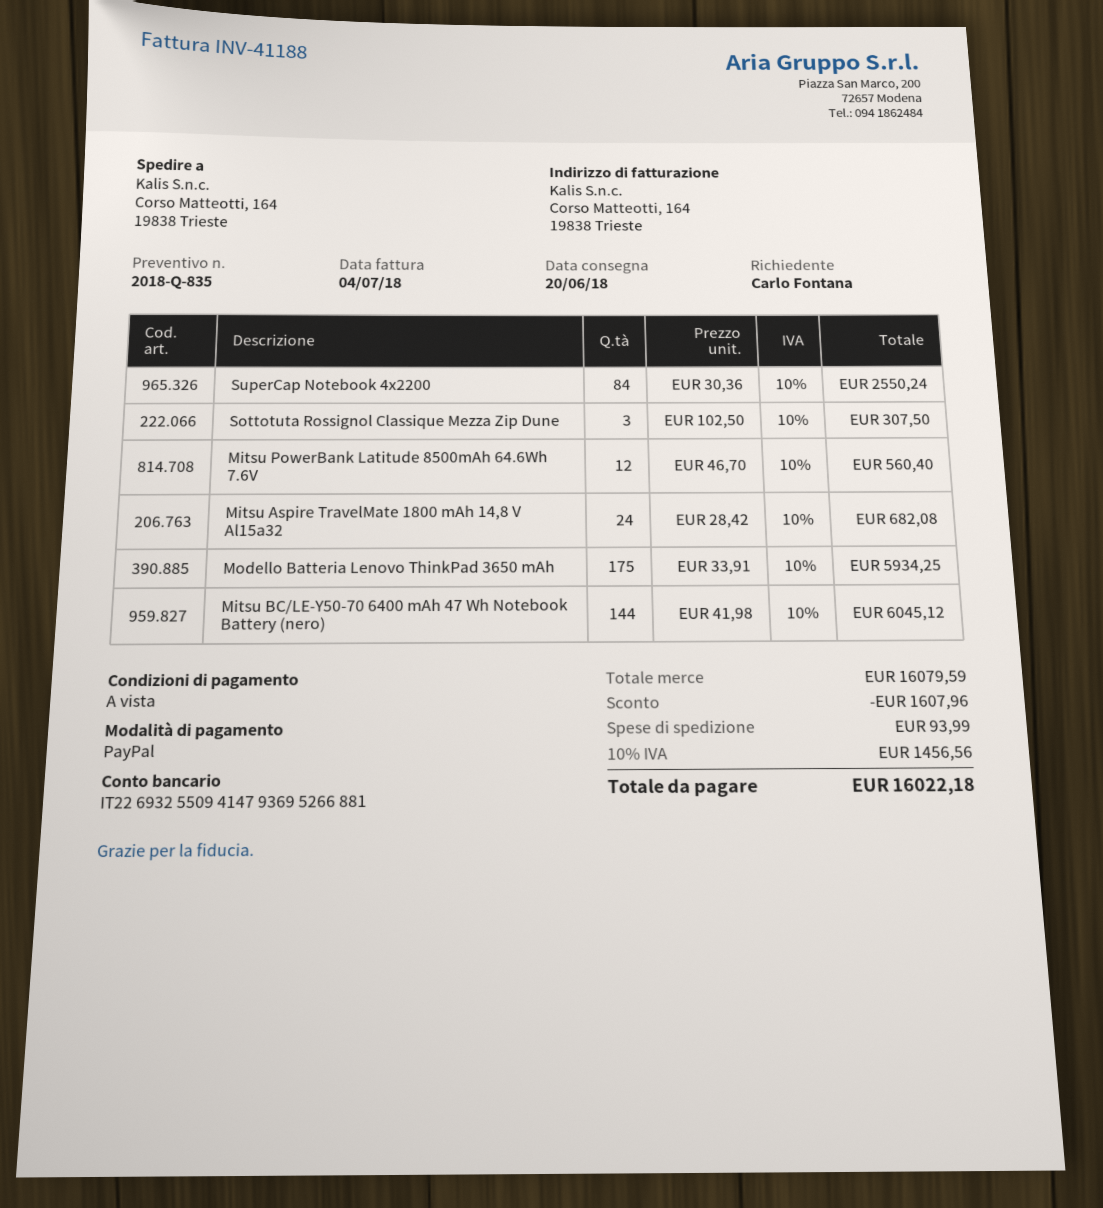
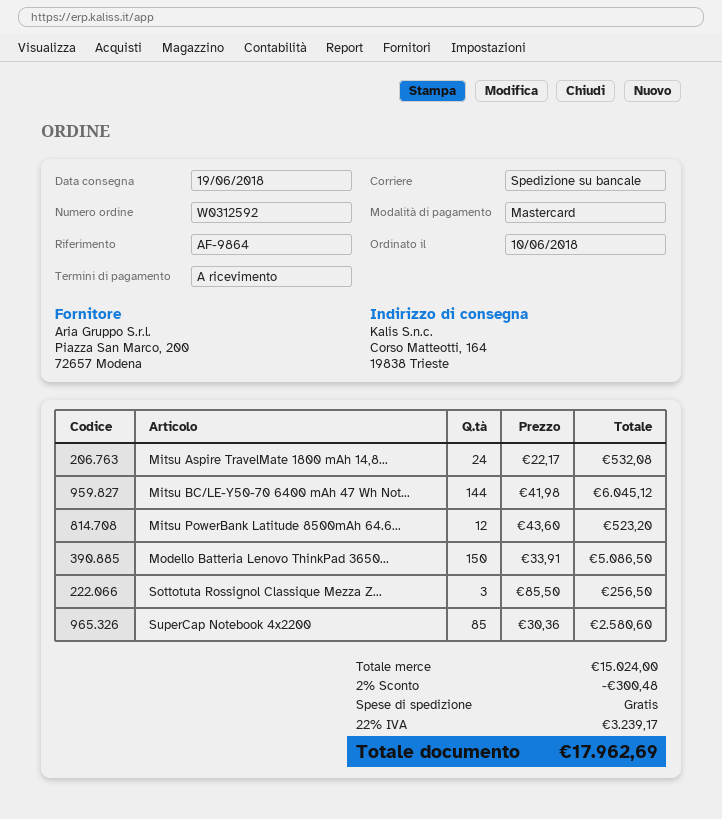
delivery date: 2018-06-20 -> 2018-06-19
payment method: PayPal -> Mastercard
SuperCap Notebook 4x2200: 84 x 30.36 = 2550.24 -> 85 x 30.36 = 2580.60
Sottotuta Rossignol Classique Mezza Zip Dune: 3 x 102.50 = 307.50 -> 3 x 85.50 = 256.50
Mitsu PowerBank Latitude 8500mAh 64.6Wh 7.6V: 12 x 46.70 = 560.40 -> 12 x 43.60 = 523.20
Mitsu Aspire TravelMate 1800 mAh 14,8 V Al15a32: 24 x 28.42 = 682.08 -> 24 x 22.17 = 532.08
Modello Batteria Lenovo ThinkPad 3650 mAh: 175 x 33.91 = 5934.25 -> 150 x 33.91 = 5086.50
subtotal: 16079.59 -> 15024.00
discount: 1607.96 -> 300.48
shipping: 93.99 -> 0.00
tax: 10% = 1456.56 -> 22% = 3239.17
total: 16022.18 -> 17962.69

